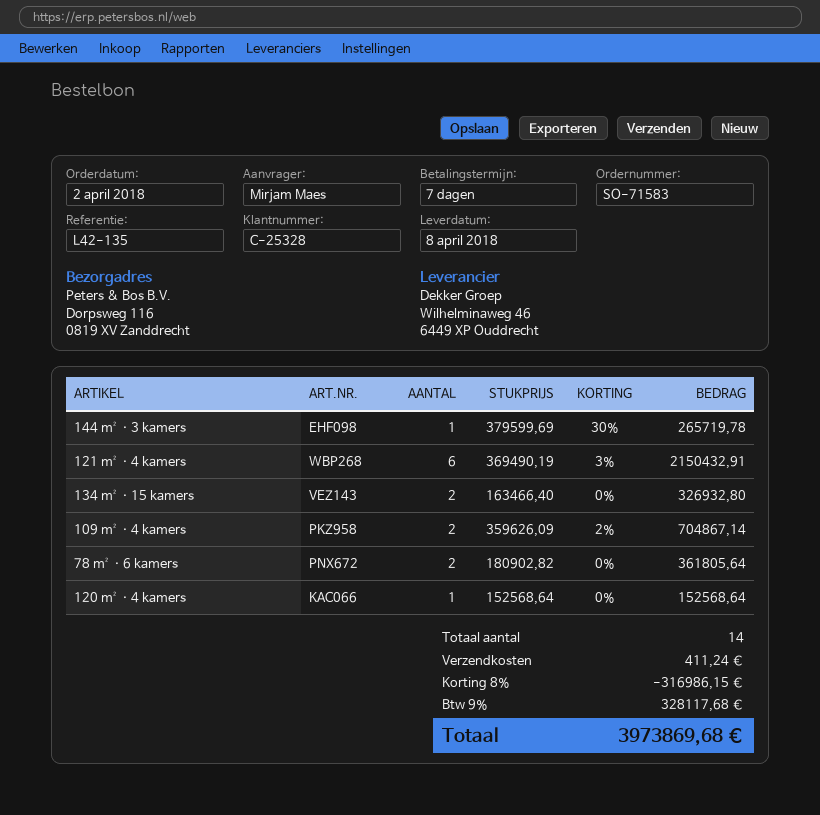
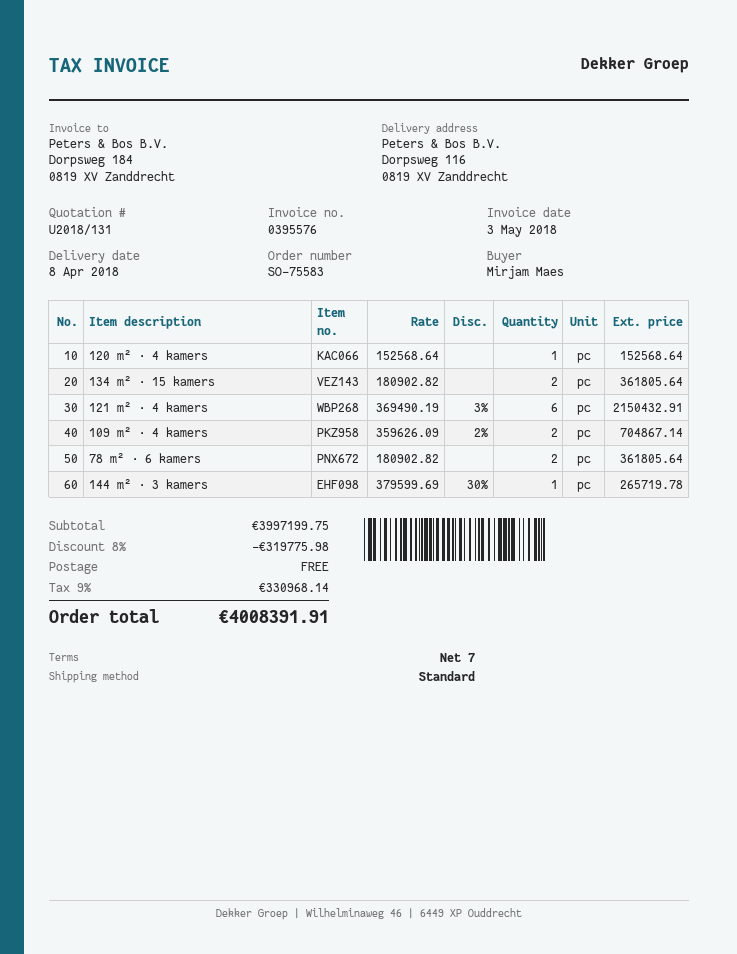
order number: SO-71583 -> SO-75583
134 m² · 15 kamers: 2 x 163466.40 = 326932.80 -> 2 x 180902.82 = 361805.64
discount: 8% = 316986.15 -> 8% = 319775.98
shipping: 411.24 -> 0.00
tax: 9% = 328117.68 -> 9% = 330968.14
total: 3973869.68 -> 4008391.91

